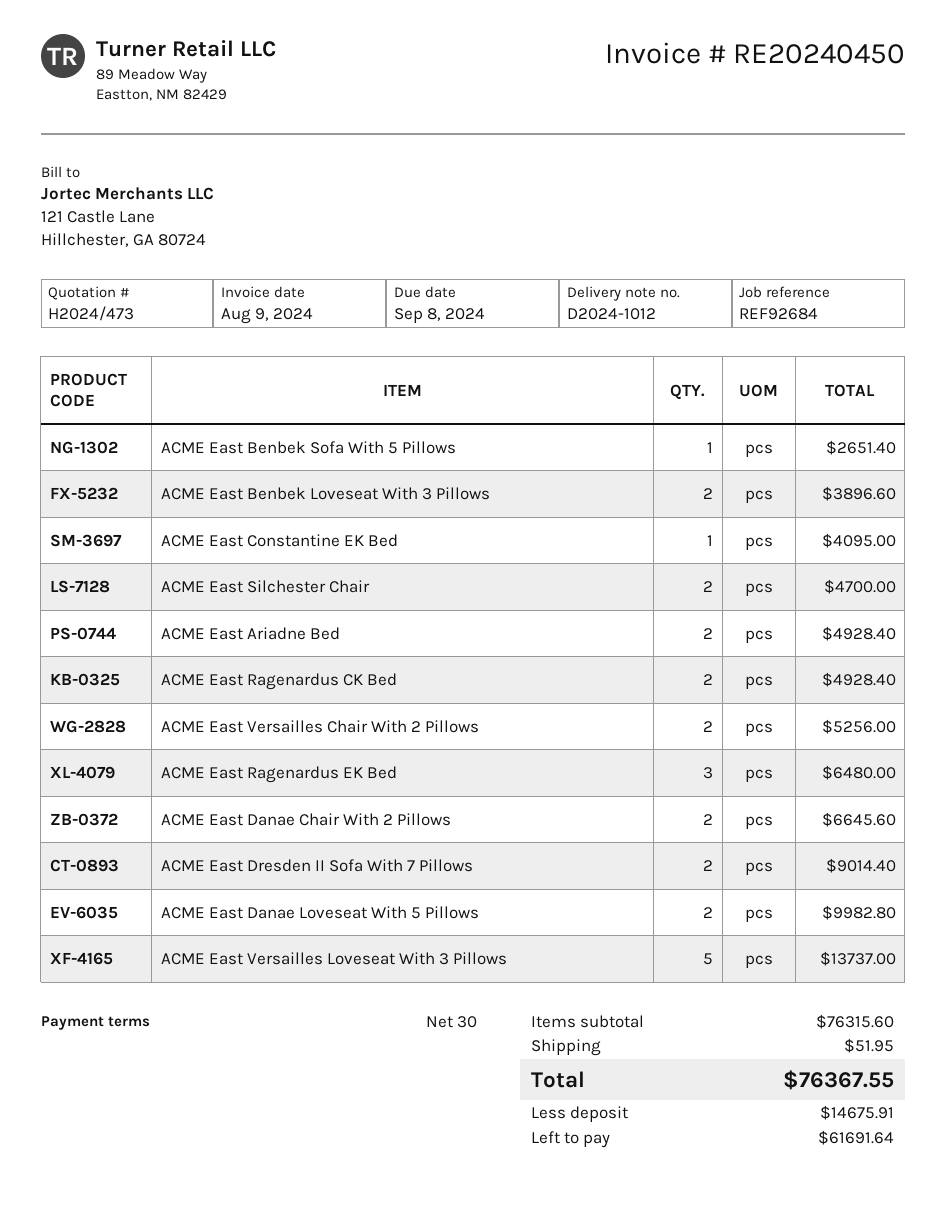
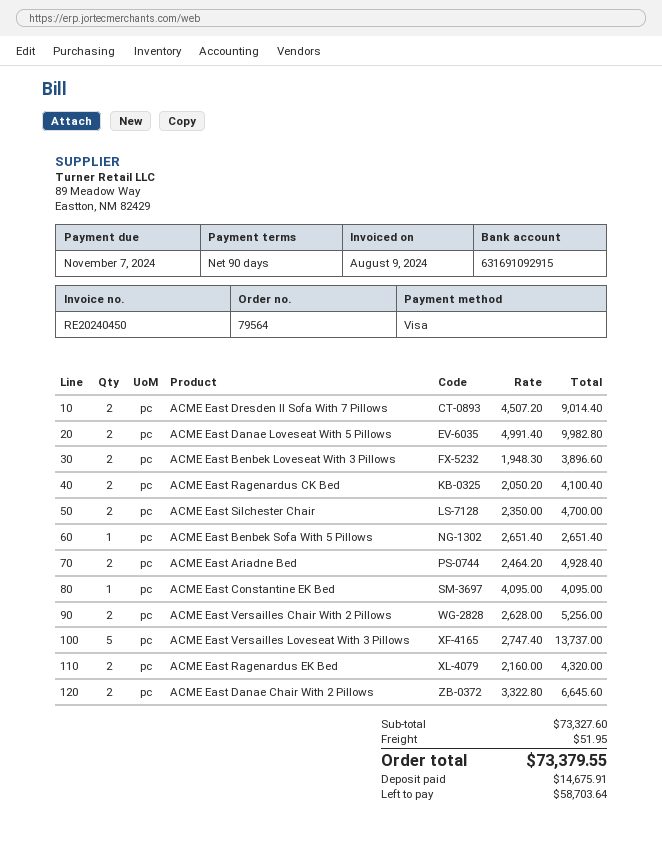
payment terms: 30 days -> 90 days
due date: 2024-09-08 -> 2024-11-07
ACME East Ragenardus CK Bed: 2 for 4928.40 -> 2 for 4100.40
ACME East Ragenardus EK Bed: 3 for 6480.00 -> 2 for 4320.00
subtotal: 76315.60 -> 73327.60
total: 76367.55 -> 73379.55
balance: 61691.64 -> 58703.64

